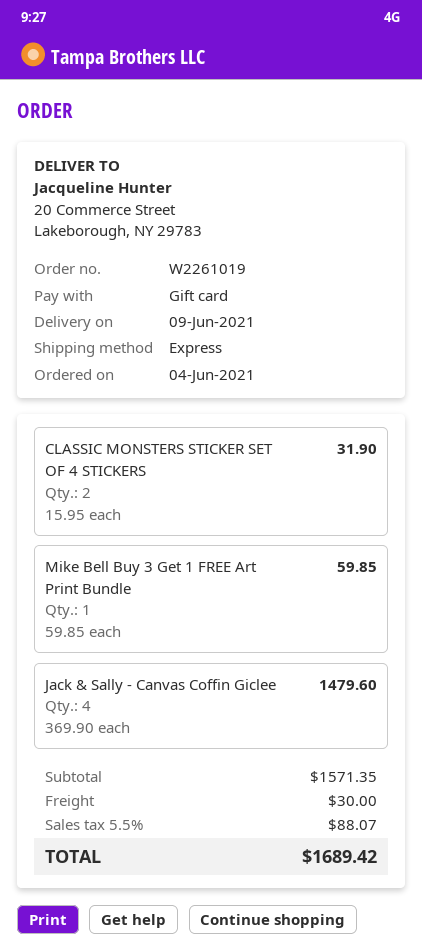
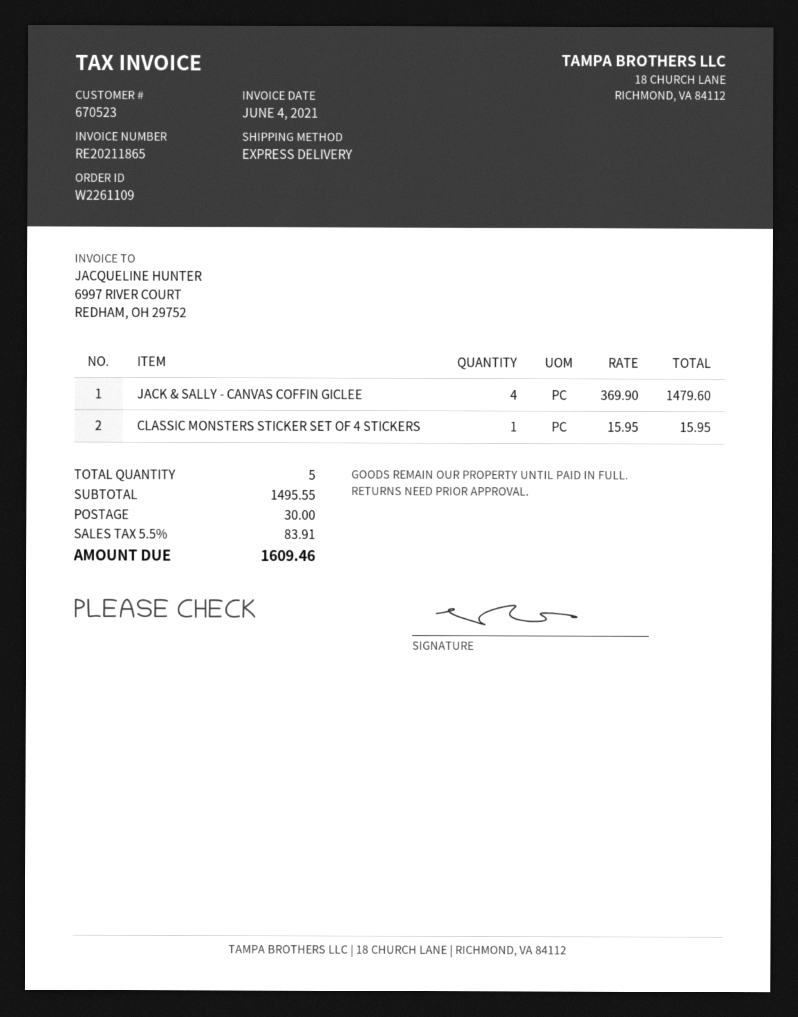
order number: W2261019 -> W2261109
CLASSIC MONSTERS STICKER SET OF 4 STICKERS: 2 x 15.95 = 31.90 -> 1 x 15.95 = 15.95
Mike Bell Buy 3 Get 1 FREE Art Print Bundle: 1 x 59.85 = 59.85 -> none
subtotal: 1571.35 -> 1495.55
tax: 5.5% = 88.07 -> 5.5% = 83.91
total: 1689.42 -> 1609.46

